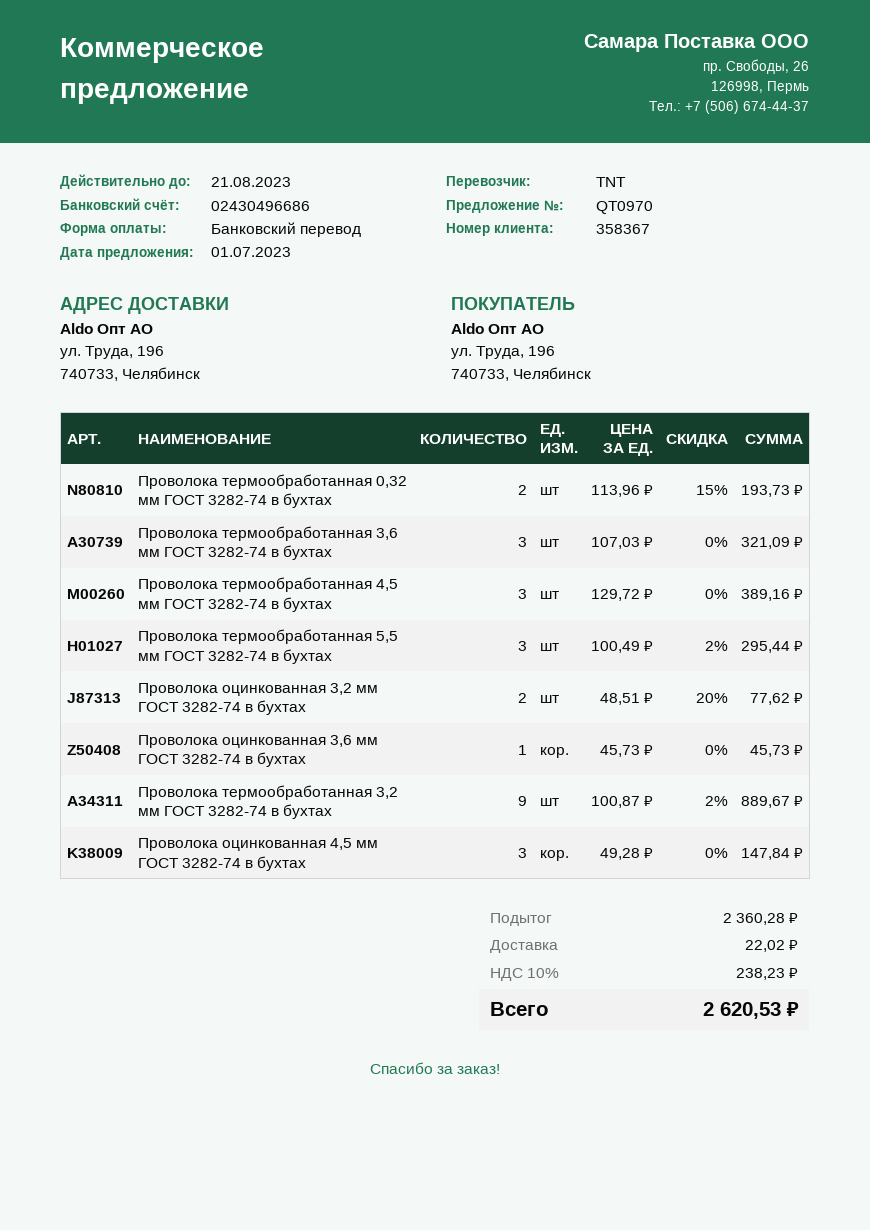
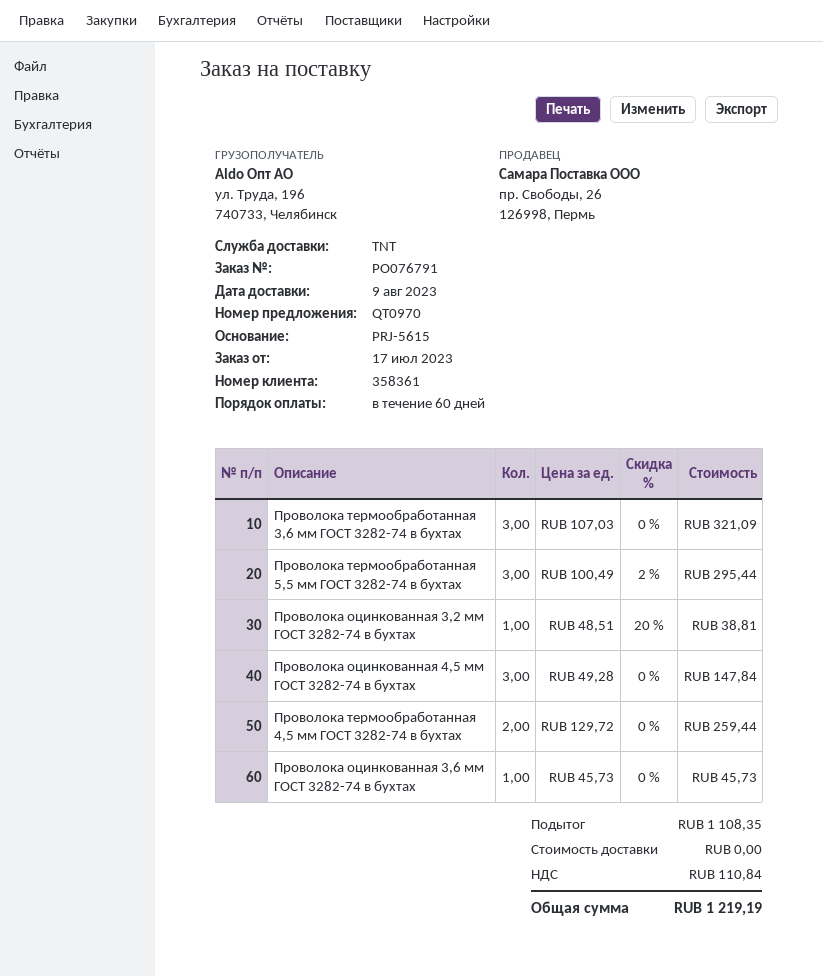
customer number: 358367 -> 358361
Проволока термообработанная 0,32 мм ГОСТ 3282-74 в бухтах: 2 x 113.96 - 15% = 193.73 -> none
Проволока термообработанная 4,5 мм ГОСТ 3282-74 в бухтах: 3 x 129.72 = 389.16 -> 2 x 129.72 = 259.44
Проволока оцинкованная 3,2 мм ГОСТ 3282-74 в бухтах: 2 x 48.51 - 20% = 77.62 -> 1 x 48.51 - 20% = 38.81
Проволока термообработанная 3,2 мм ГОСТ 3282-74 в бухтах: 9 x 100.87 - 2% = 889.67 -> none
subtotal: 2360.28 -> 1108.35
shipping: 22.02 -> 0.00
tax: 238.23 -> 110.84
total: 2620.53 -> 1219.19

